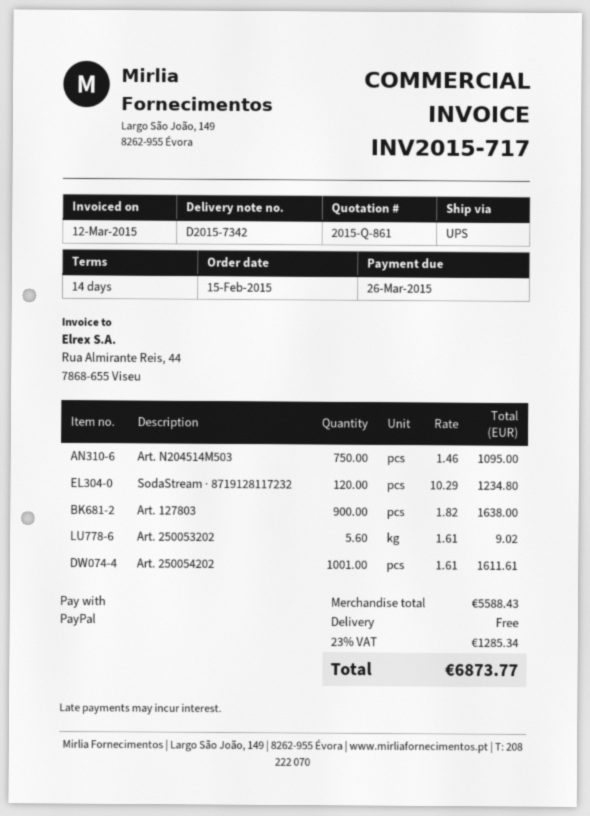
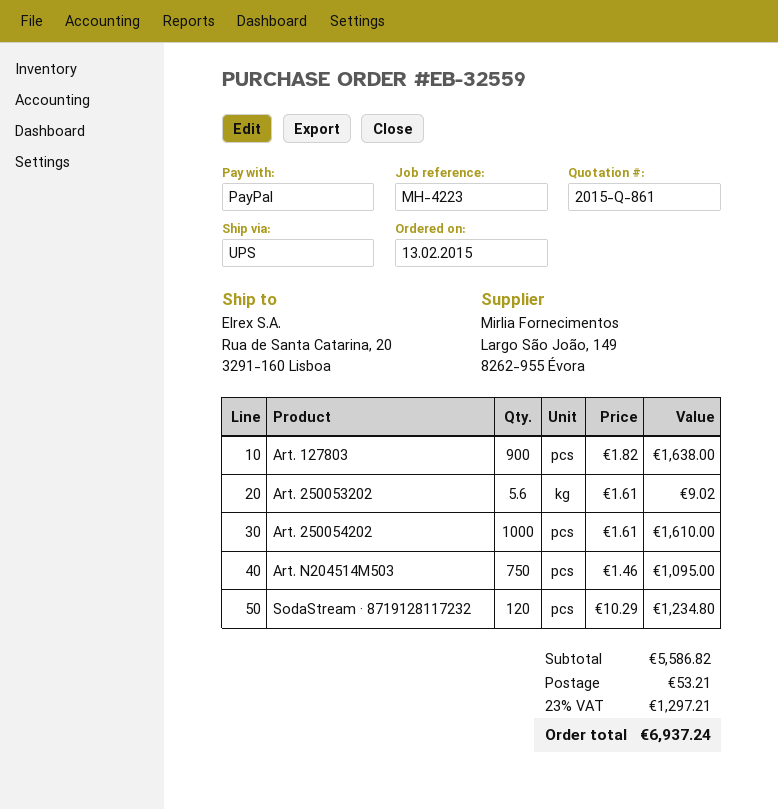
order date: 2015-02-15 -> 2015-02-13
Art. 250054202: 1001 x 1.61 = 1611.61 -> 1000 x 1.61 = 1610.00
subtotal: 5588.43 -> 5586.82
shipping: 0.00 -> 53.21
tax: 23% = 1285.34 -> 23% = 1297.21
total: 6873.77 -> 6937.24

